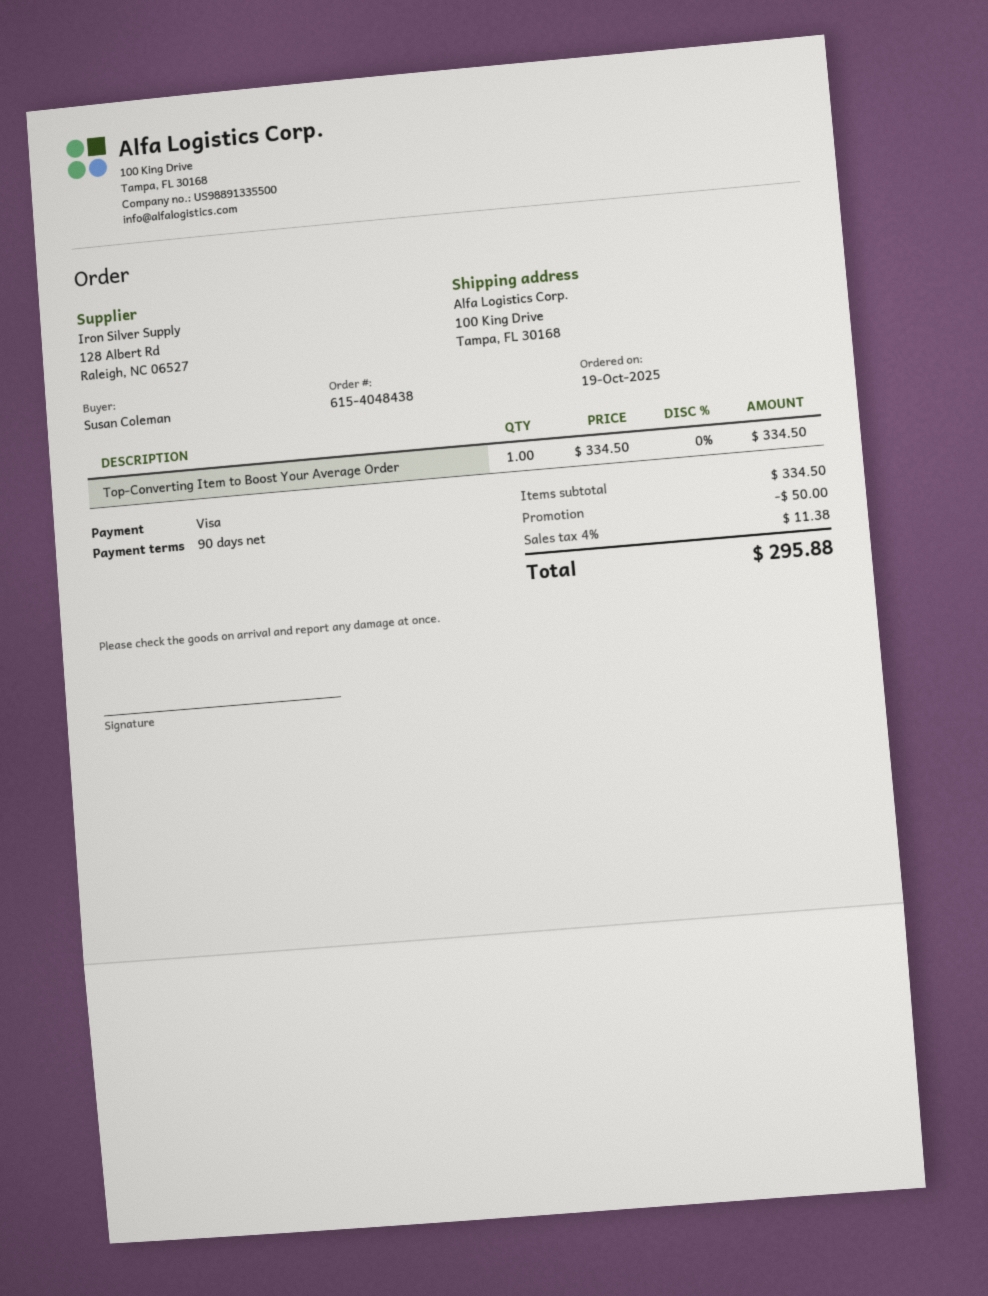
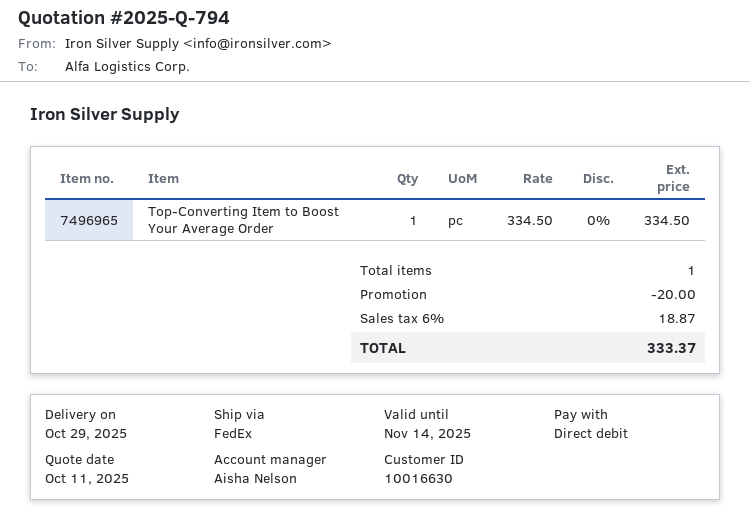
payment method: Visa -> direct debit
discount: 50.00 -> 20.00
tax: 4% = 11.38 -> 6% = 18.87
total: 295.88 -> 333.37

